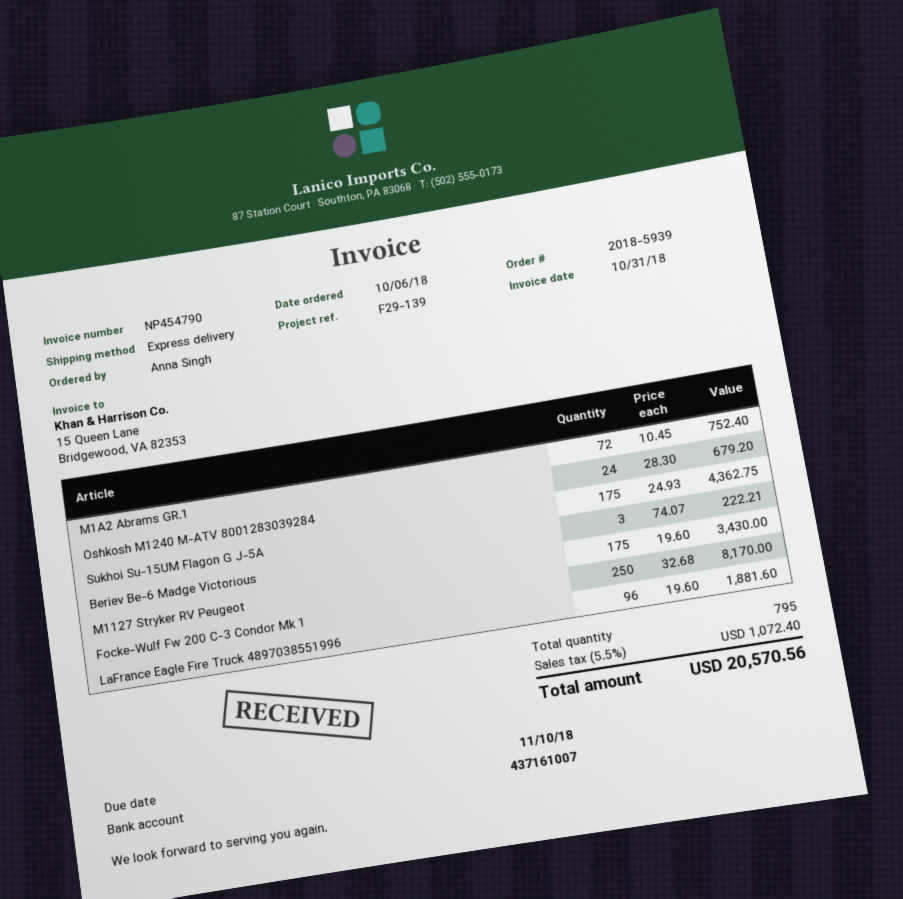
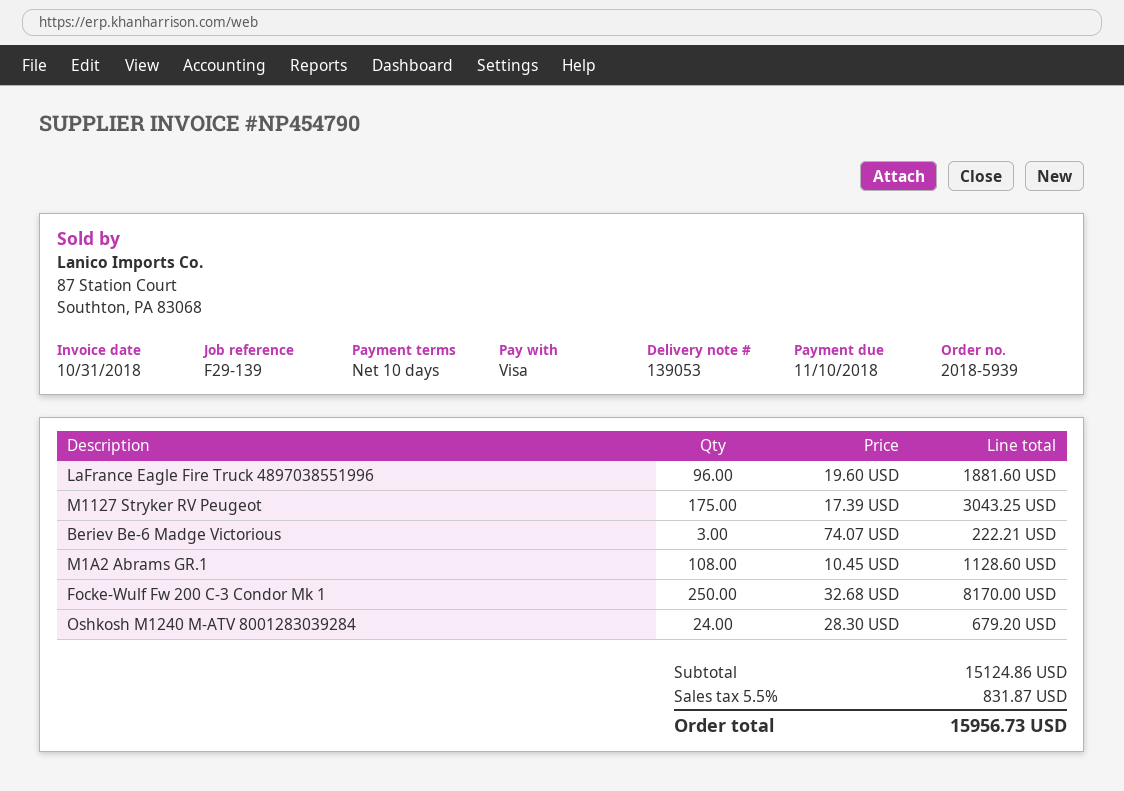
M1A2 Abrams GR.1: 72 x 10.45 = 752.40 -> 108 x 10.45 = 1128.60
Sukhoi Su-15UM Flagon G J-5A: 175 x 24.93 = 4362.75 -> none
M1127 Stryker RV Peugeot: 175 x 19.60 = 3430.00 -> 175 x 17.39 = 3043.25
tax: 5.5% = 1072.40 -> 5.5% = 831.87
total: 20570.56 -> 15956.73

